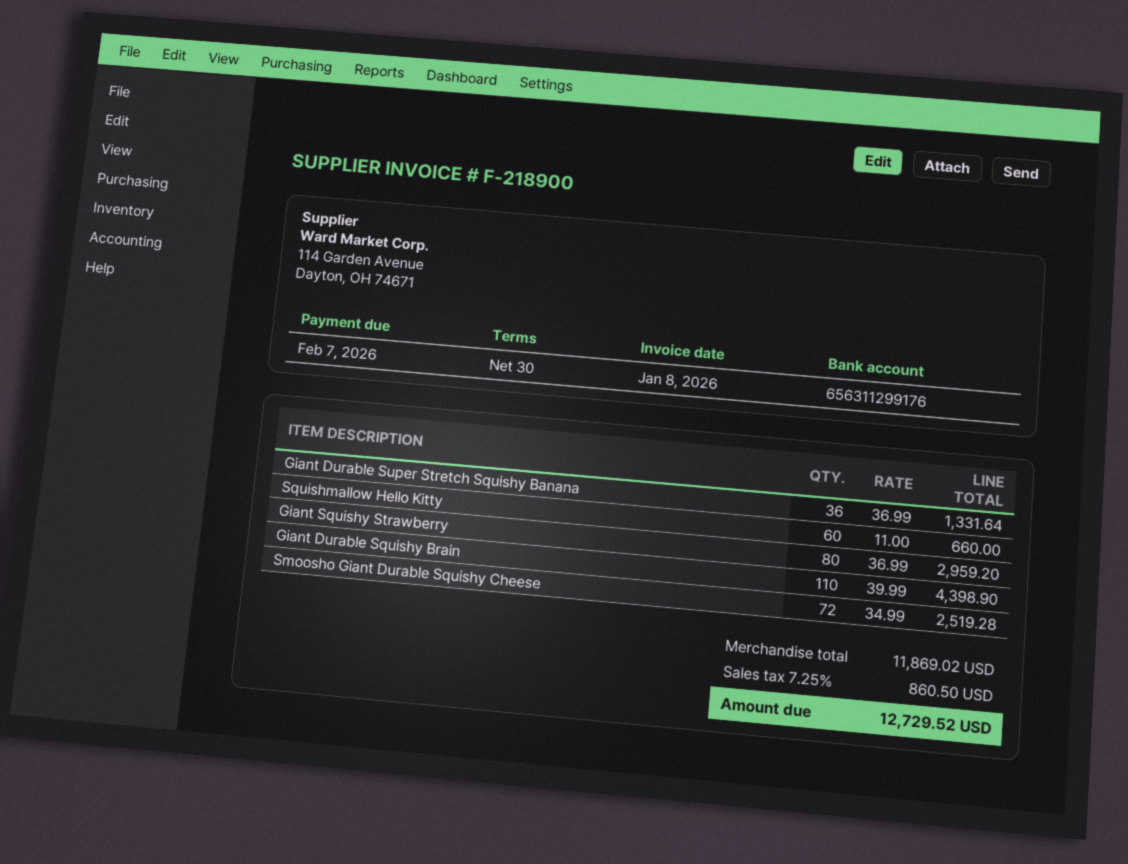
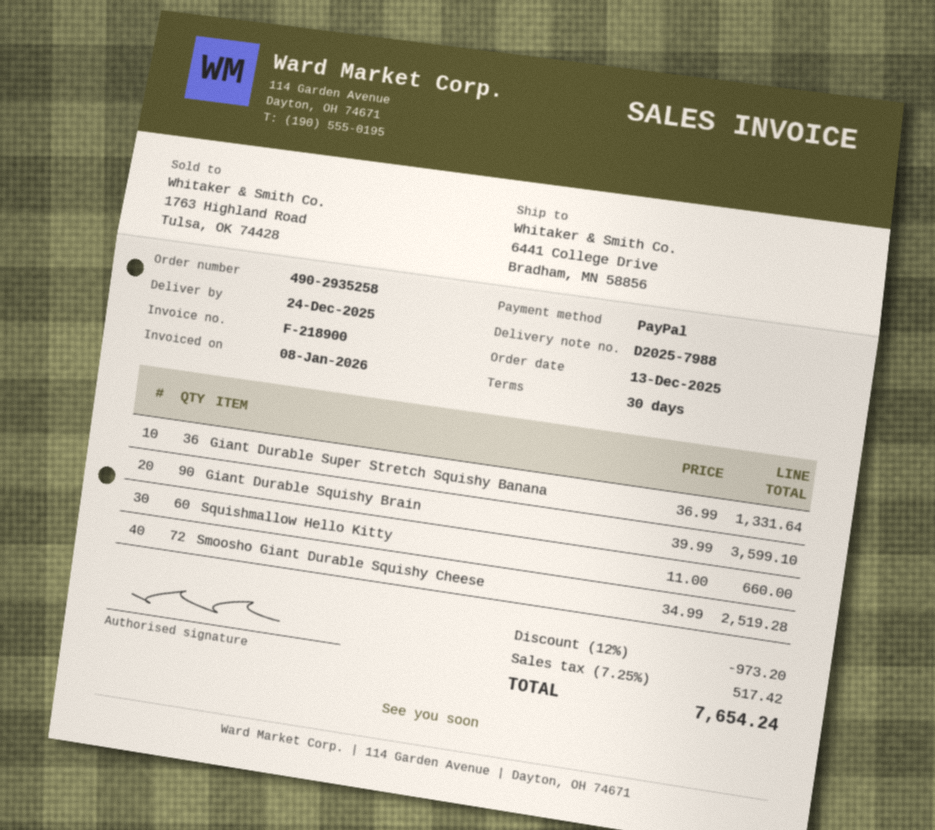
Giant Squishy Strawberry: 80 x 36.99 = 2959.20 -> none
Giant Durable Squishy Brain: 110 x 39.99 = 4398.90 -> 90 x 39.99 = 3599.10
discount: none -> 12% = 973.20
tax: 7.25% = 860.50 -> 7.25% = 517.42
total: 12729.52 -> 7654.24

